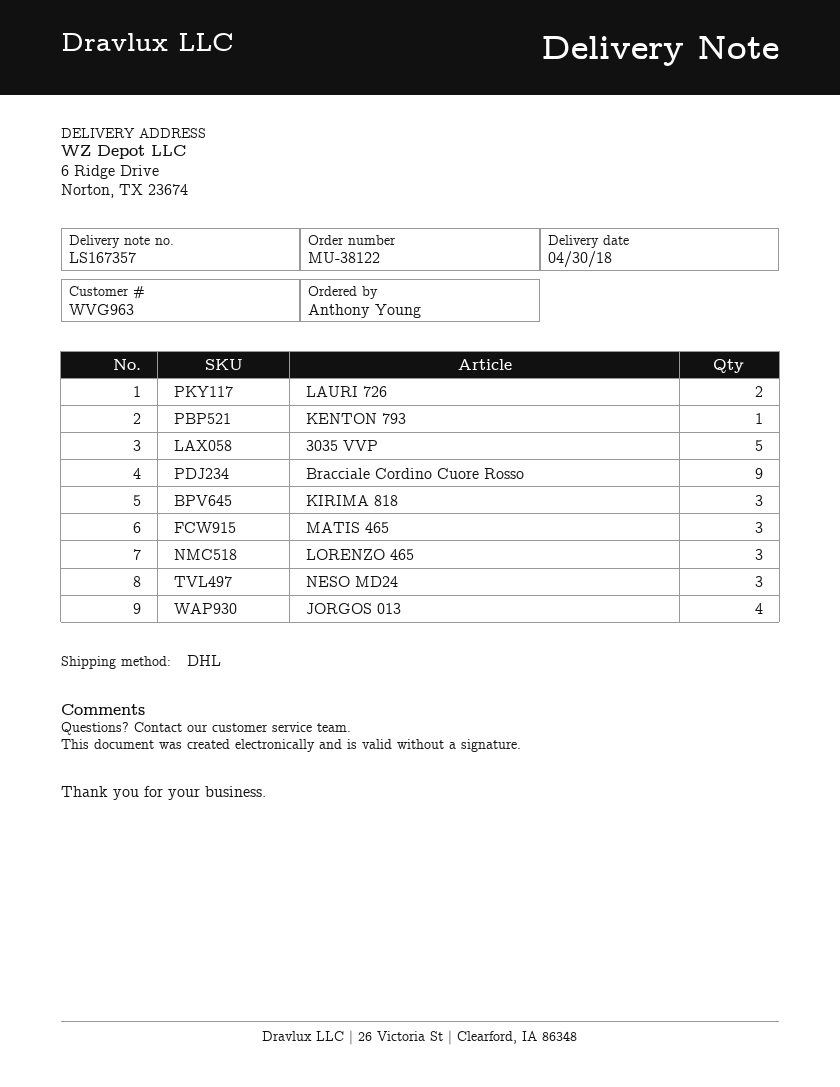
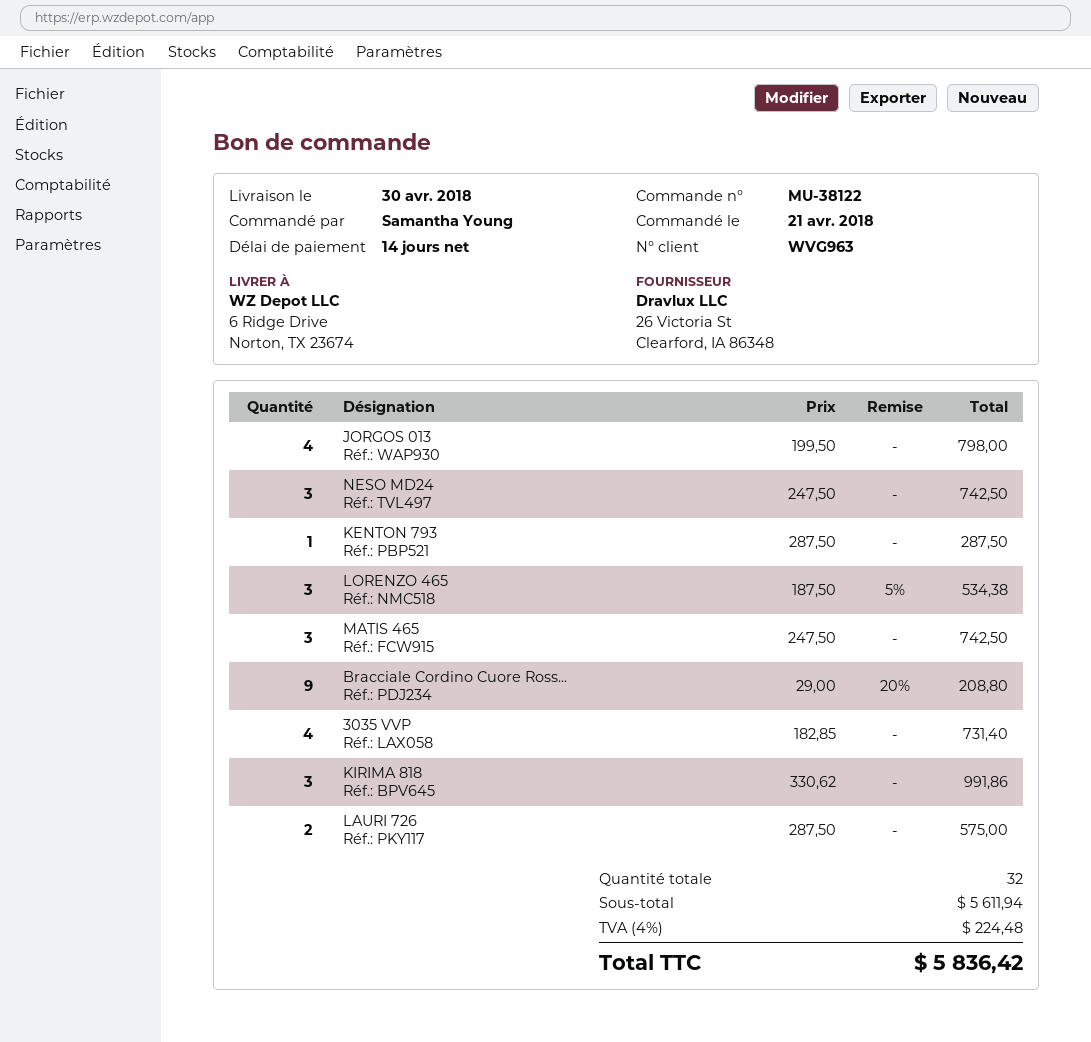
ordered by: Anthony Young -> Samantha Young
3035 VVP: 5 -> 4

